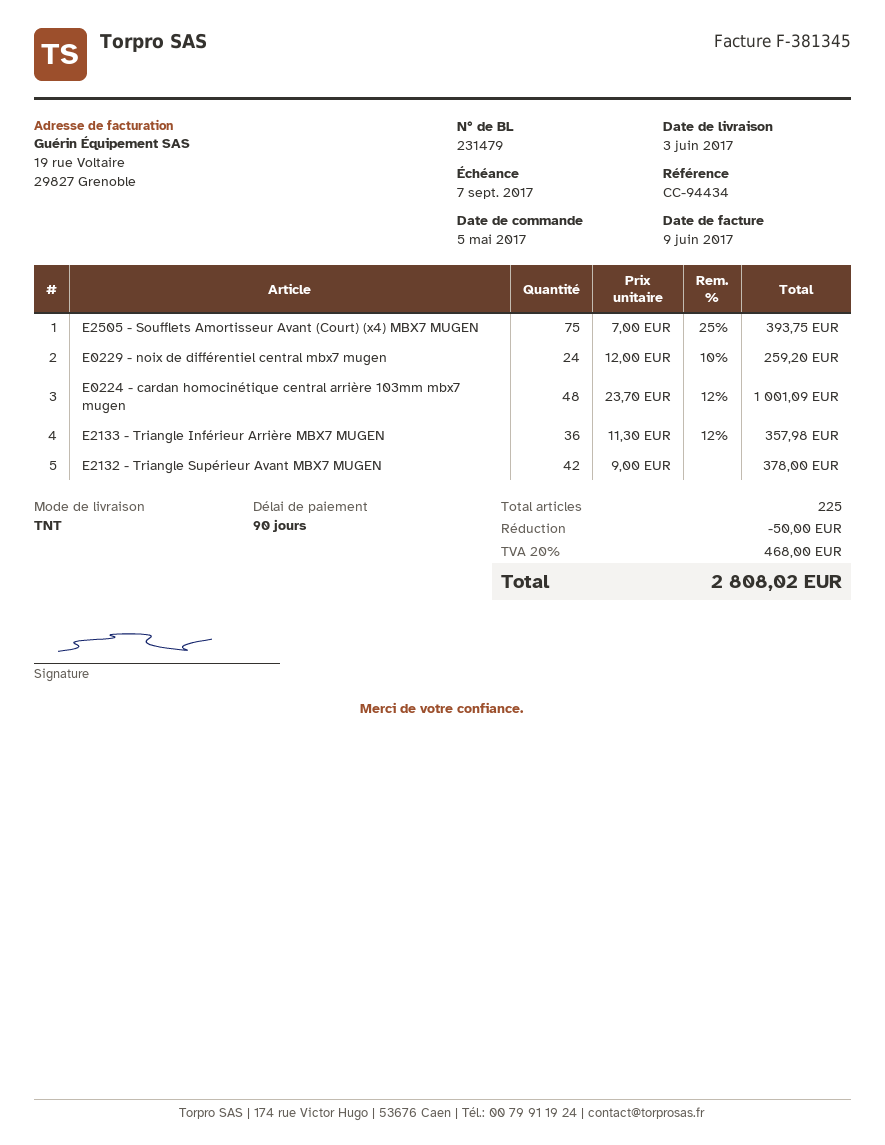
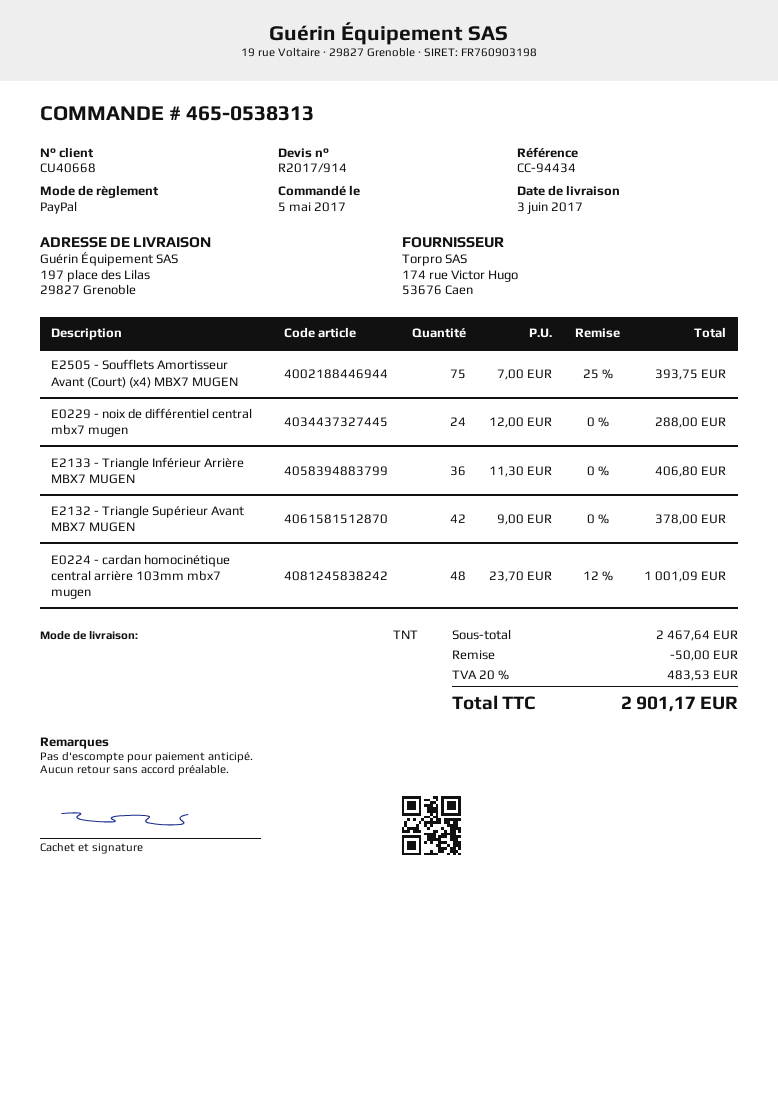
E0229 - noix de différentiel central mbx7 mugen: 24 x 12.00 - 10% = 259.20 -> 24 x 12.00 = 288.00
E2133 - Triangle Inférieur Arrière MBX7 MUGEN: 36 x 11.30 - 12% = 357.98 -> 36 x 11.30 = 406.80
tax: 20% = 468.00 -> 20% = 483.53
total: 2808.02 -> 2901.17

